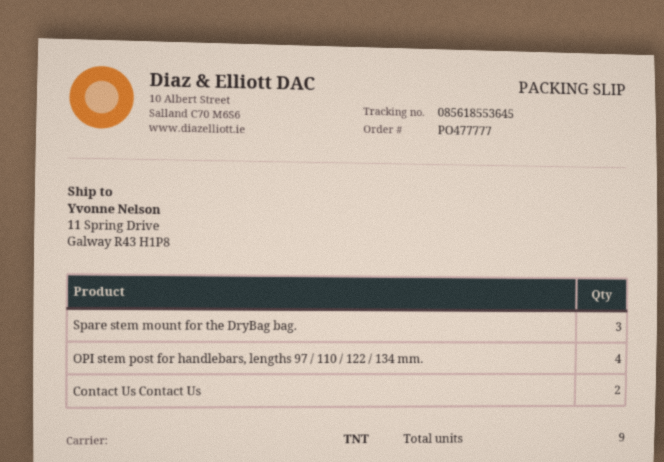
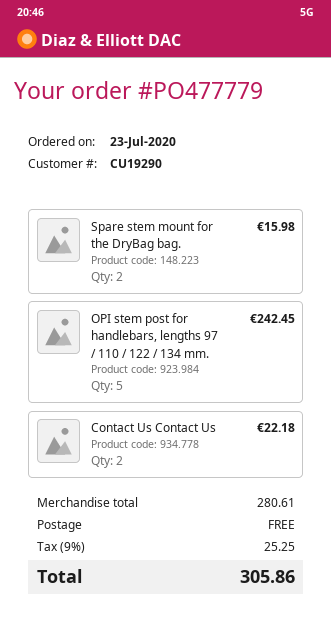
order number: PO477777 -> PO477779
Spare stem mount for the DryBag bag.: 3 -> 2
OPI stem post for handlebars, lengths 97 / 110 / 122 / 134 mm.: 4 -> 5

